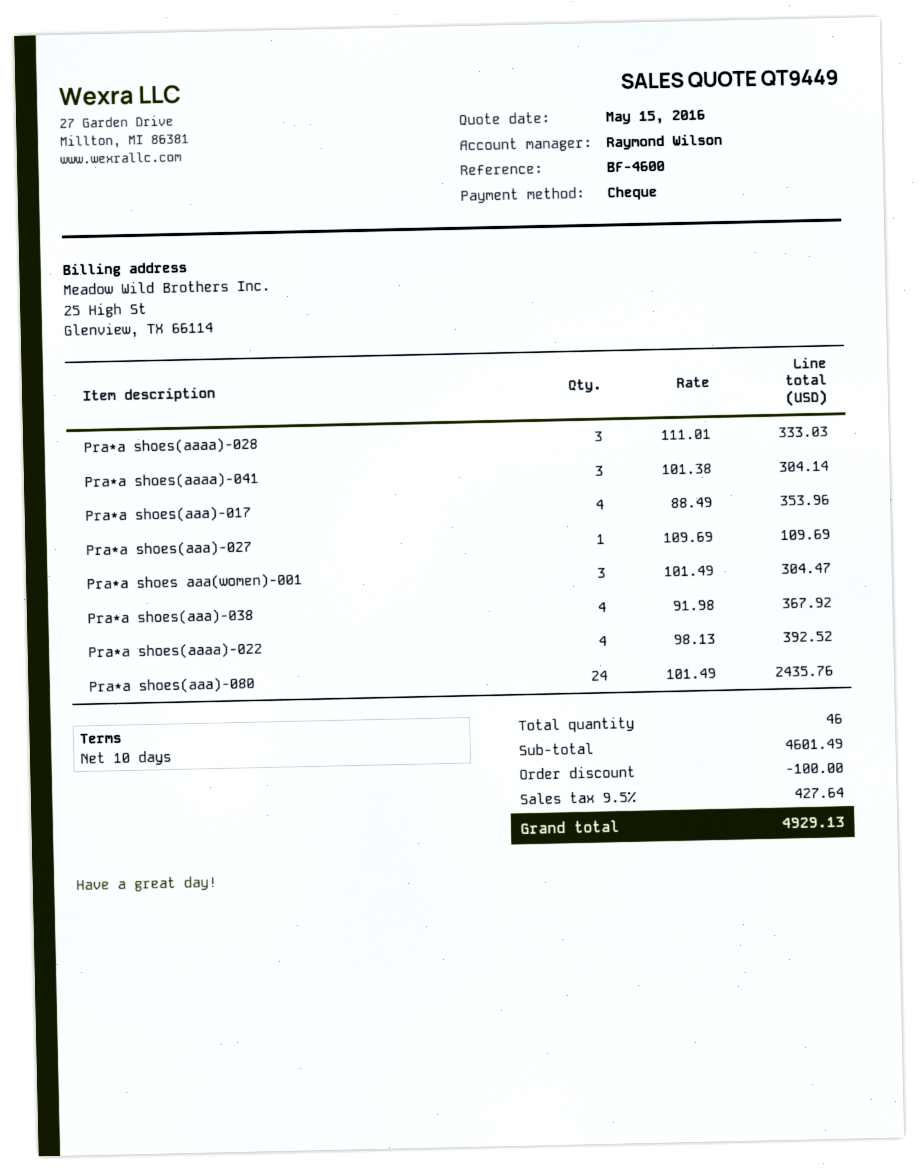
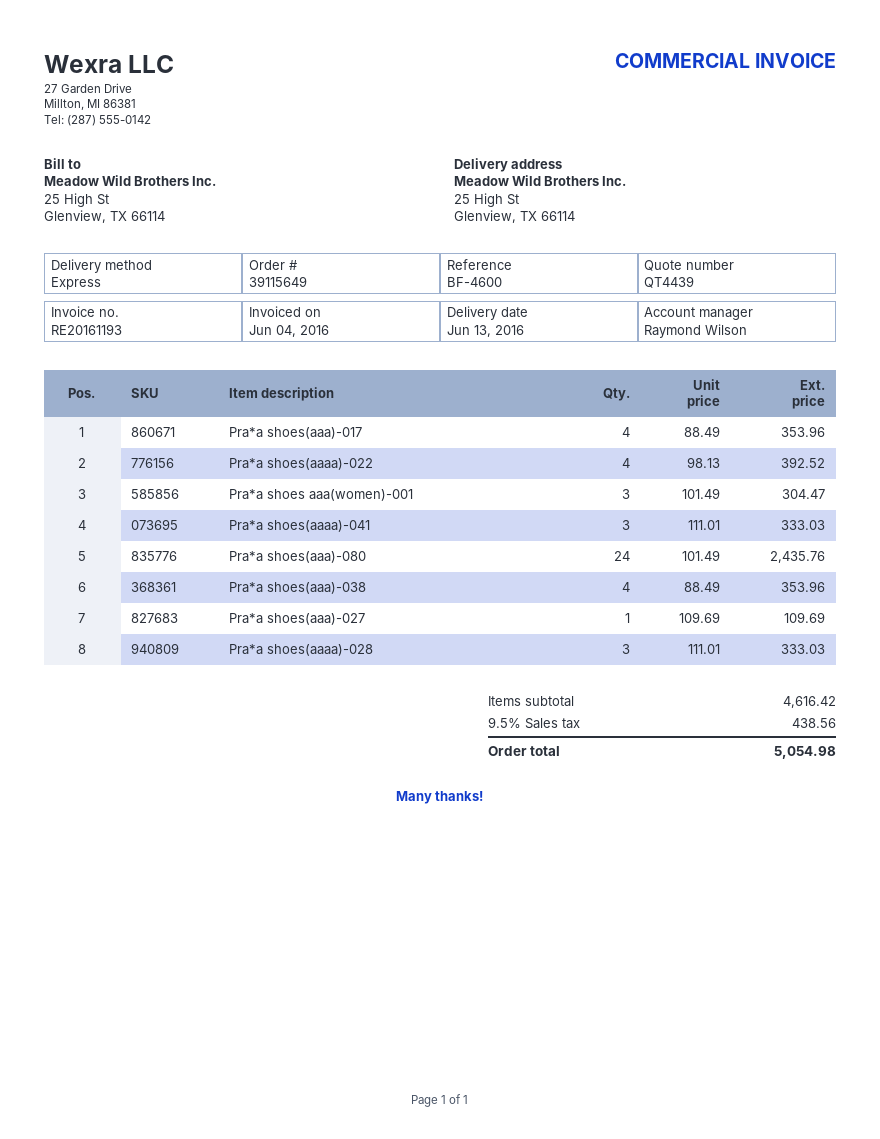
quote number: QT9449 -> QT4439
Pra*a shoes(aaaa)-041: 3 x 101.38 = 304.14 -> 3 x 111.01 = 333.03
Pra*a shoes(aaa)-038: 4 x 91.98 = 367.92 -> 4 x 88.49 = 353.96
subtotal: 4601.49 -> 4616.42
discount: 100.00 -> none
tax: 9.5% = 427.64 -> 9.5% = 438.56
total: 4929.13 -> 5054.98

